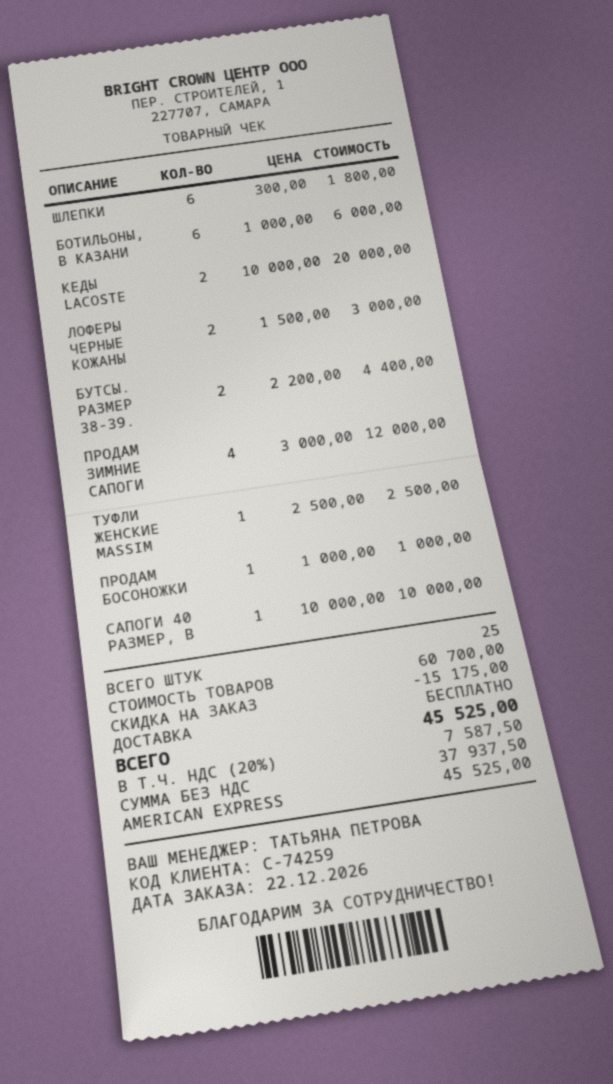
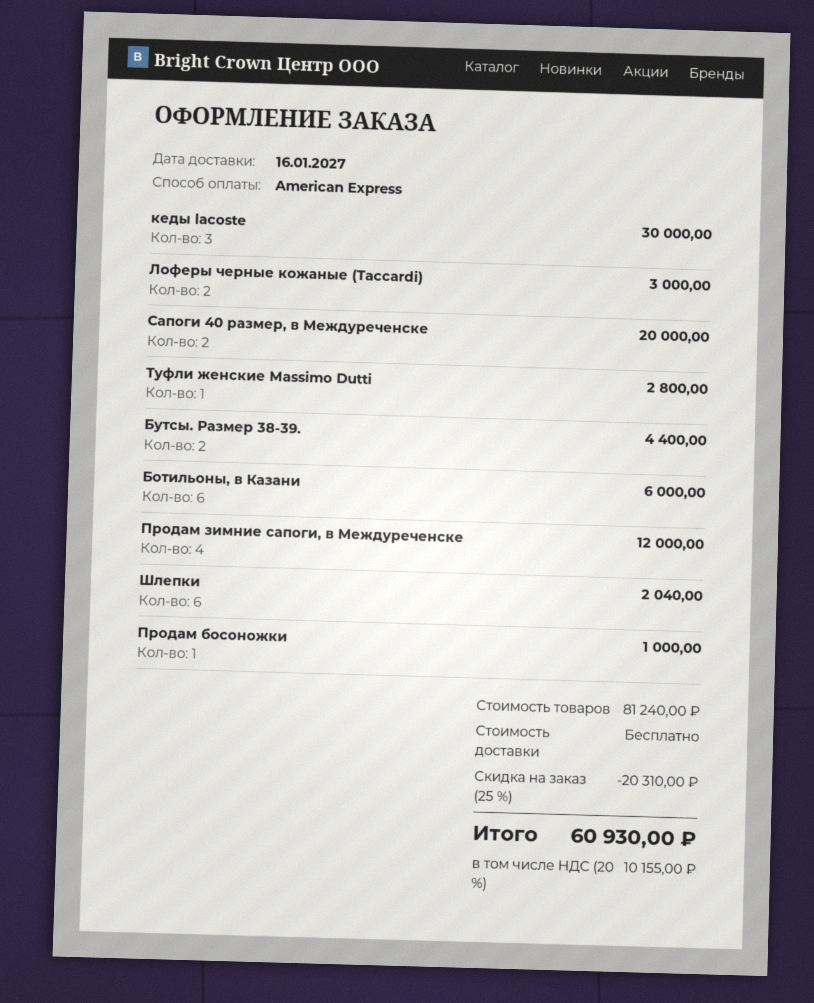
ШЛЕПКИ: 6 for 1800.00 -> 6 for 2040.00
КЕДЫ LACOSTE: 2 for 20000.00 -> 3 for 30000.00
ТУФЛИ ЖЕНСКИЕ MASSIM: 1 for 2500.00 -> 1 for 2800.00
САПОГИ 40 РАЗМЕР, В: 1 for 10000.00 -> 2 for 20000.00
subtotal: 60700.00 -> 81240.00
discount: 15175.00 -> 20310.00
tax: 20% = 7587.50 -> 20% = 10155.00
total: 45525.00 -> 60930.00

